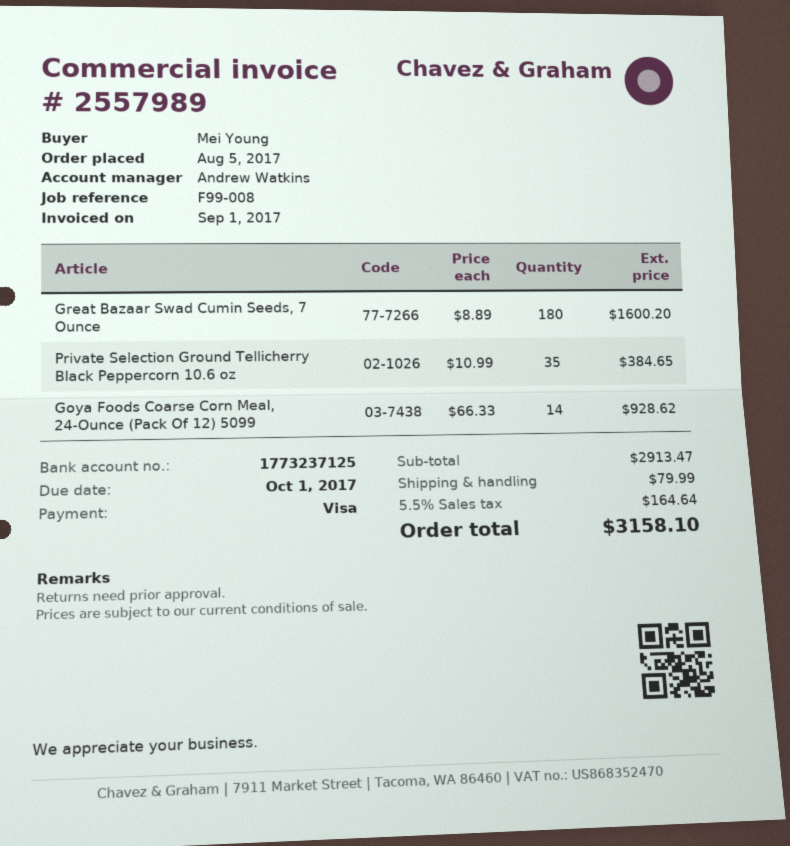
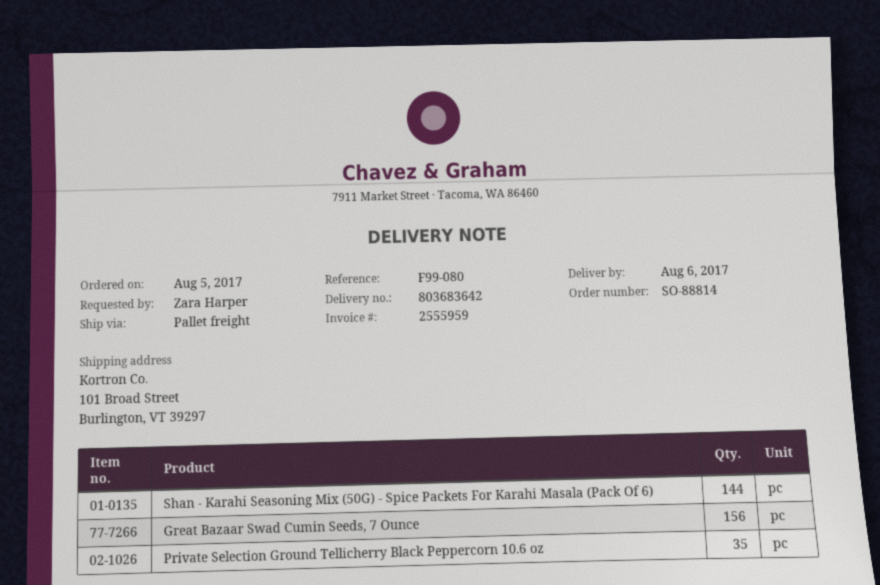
invoice number: 2557989 -> 2555959
reference: F99-008 -> F99-080
ordered by: Mei Young -> Zara Harper
Great Bazaar Swad Cumin Seeds, 7 Ounce: 180 -> 156
Goya Foods Coarse Corn Meal, 24-Ounce (Pack Of 12) 5099: 14 -> none
Shan - Karahi Seasoning Mix (50G) - Spice Packets For Karahi Masala (Pack Of 6): none -> 144

